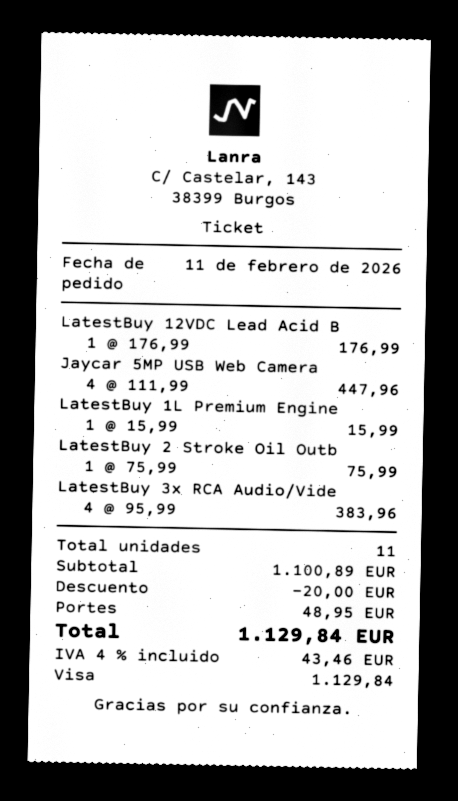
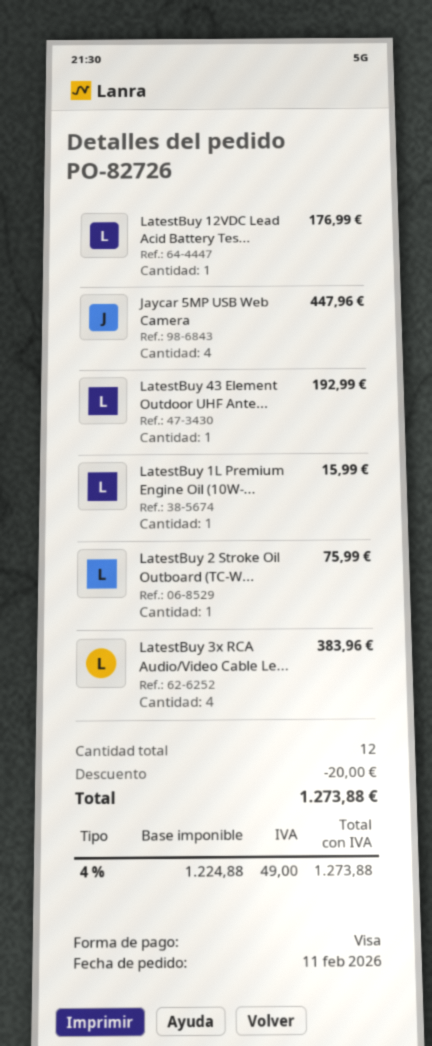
LatestBuy 43 Element Outdoor UHF Ante...: none -> 1 for 192.99
total quantity: 11 -> 12
shipping: 48.95 -> none
tax: 4% = 43.46 -> 4% = 49.00
total: 1129.84 -> 1273.88

